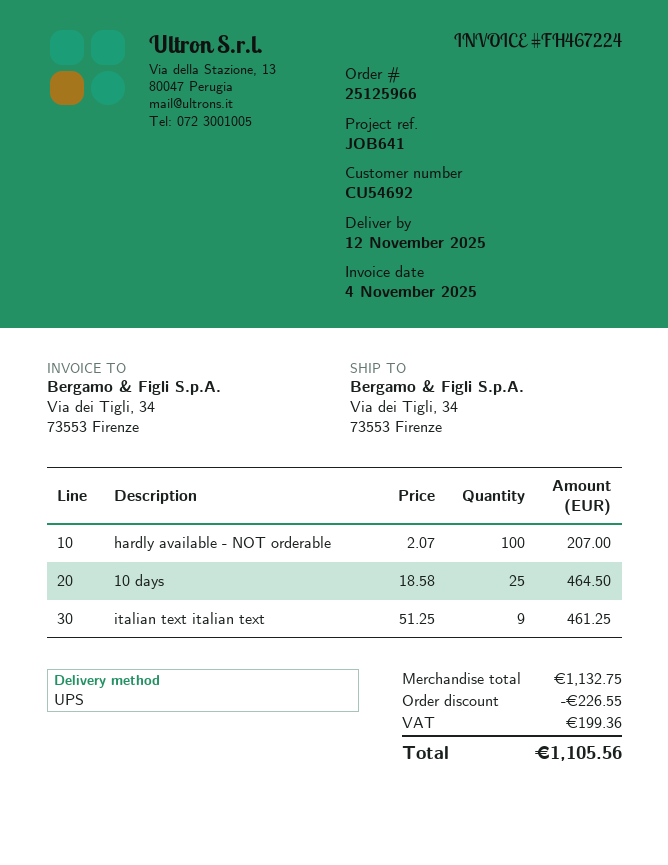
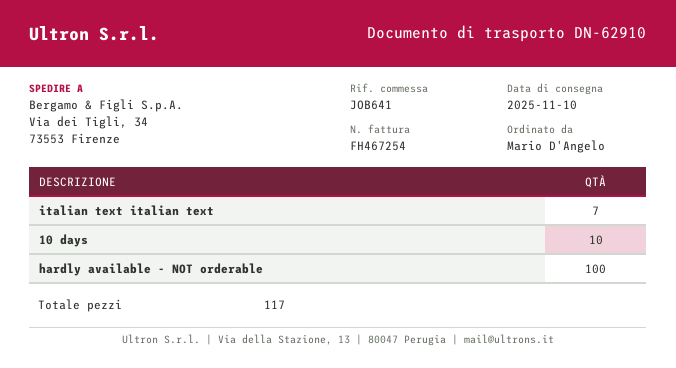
delivery date: 2025-11-12 -> 2025-11-10
invoice number: FH467224 -> FH467254
10 days: 25 -> 10
italian text italian text: 9 -> 7

